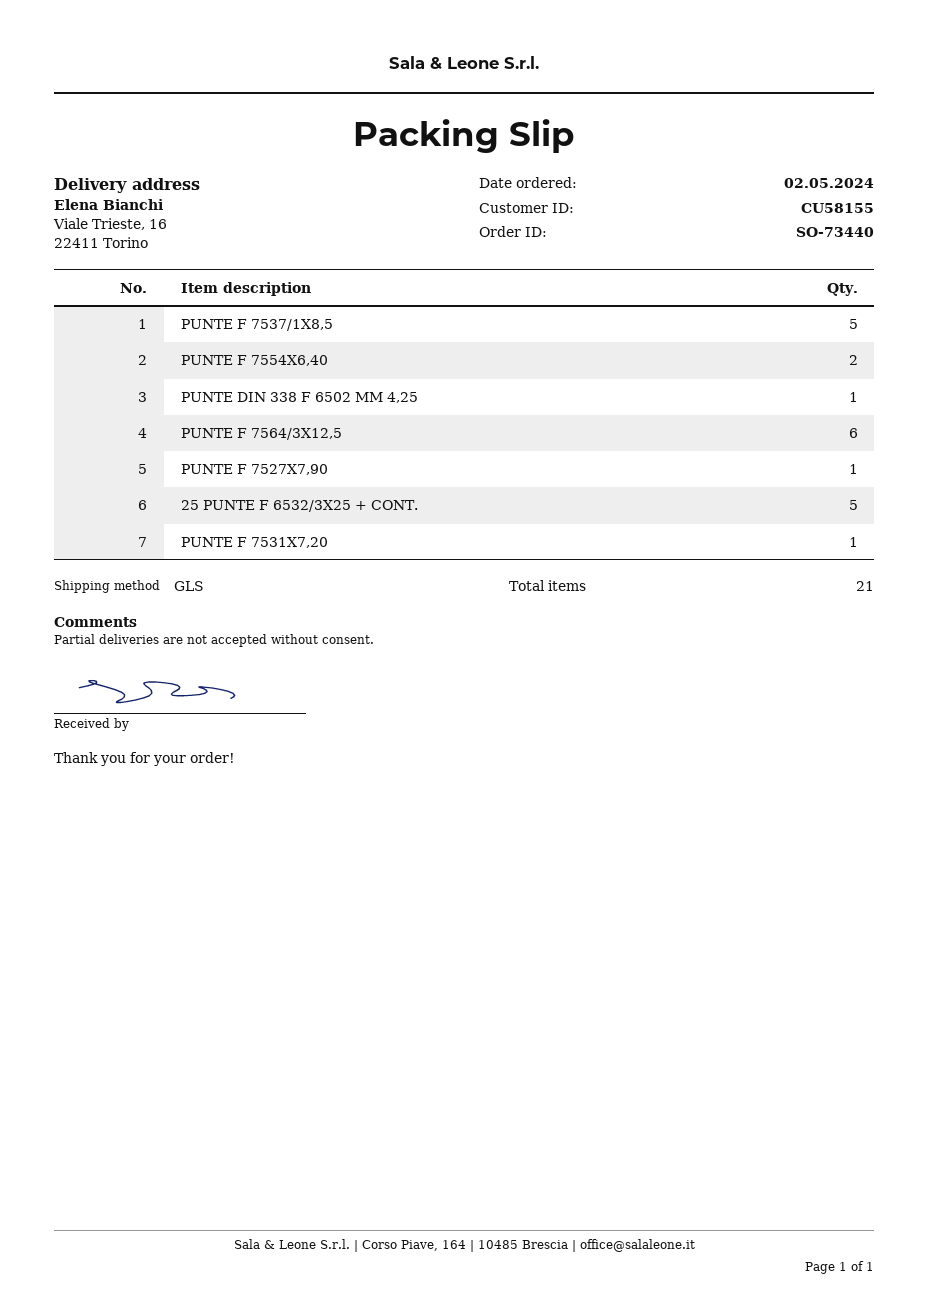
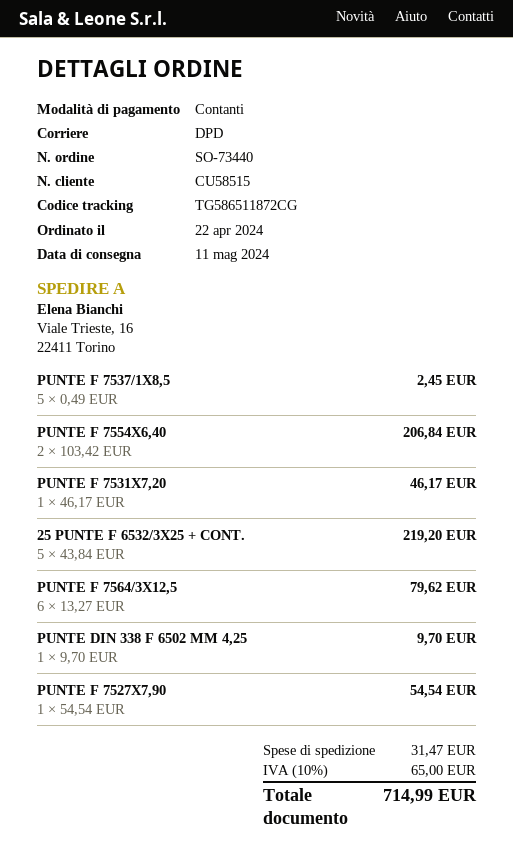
order date: 2024-05-02 -> 2024-04-22
customer number: CU58155 -> CU58515
shipping method: GLS -> DPD

